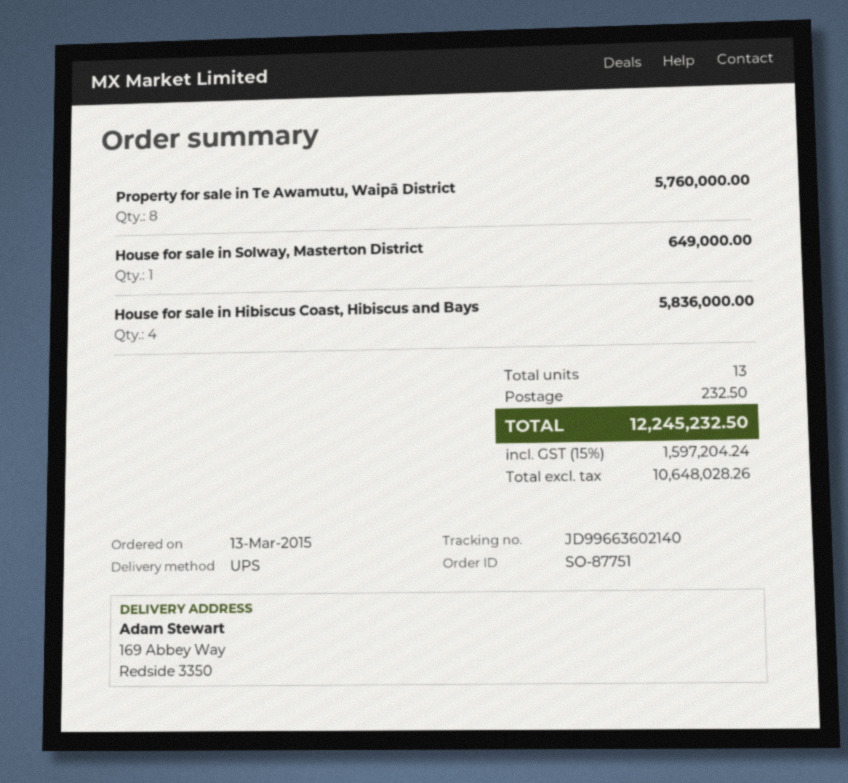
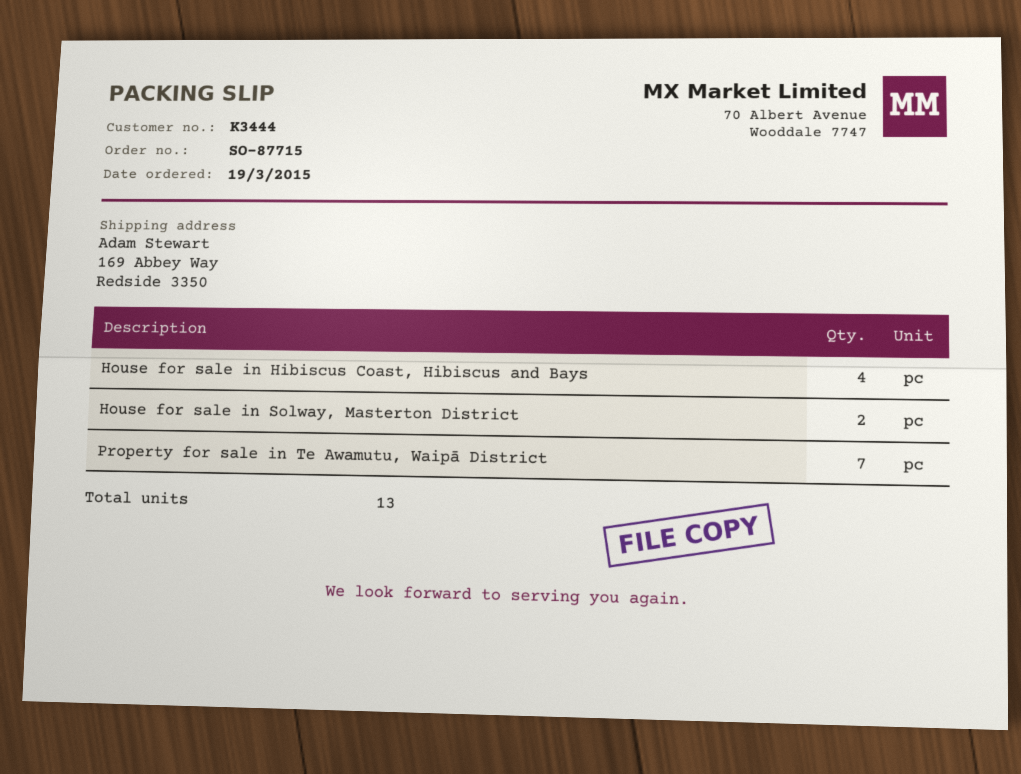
order number: SO-87751 -> SO-87715
order date: 2015-03-13 -> 2015-03-19
Property for sale in Te Awamutu, Waipā District: 8 -> 7
House for sale in Solway, Masterton District: 1 -> 2

